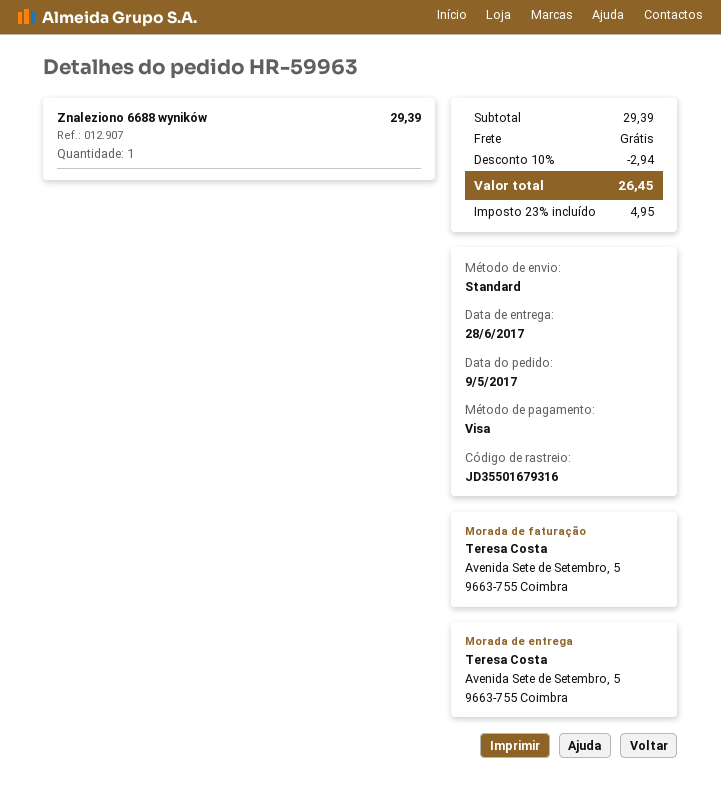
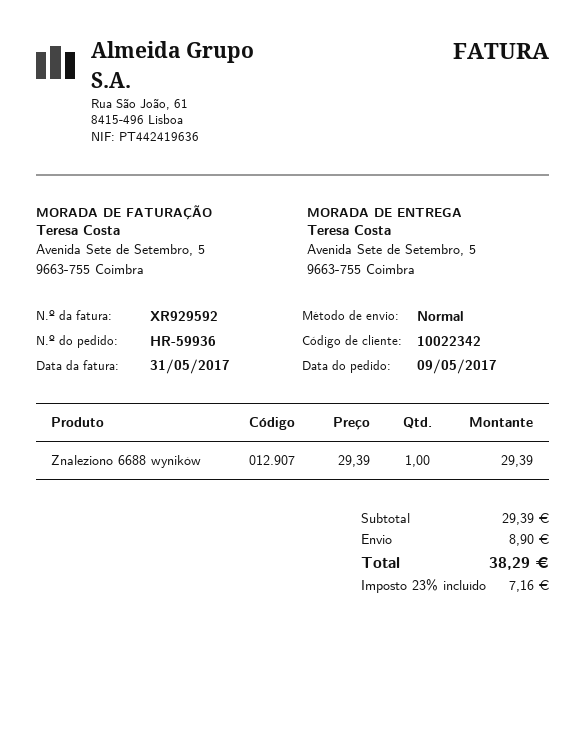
order number: HR-59963 -> HR-59936
discount: 10% = 2.94 -> none
shipping: 0.00 -> 8.90
tax: 23% = 4.95 -> 23% = 7.16
total: 26.45 -> 38.29

